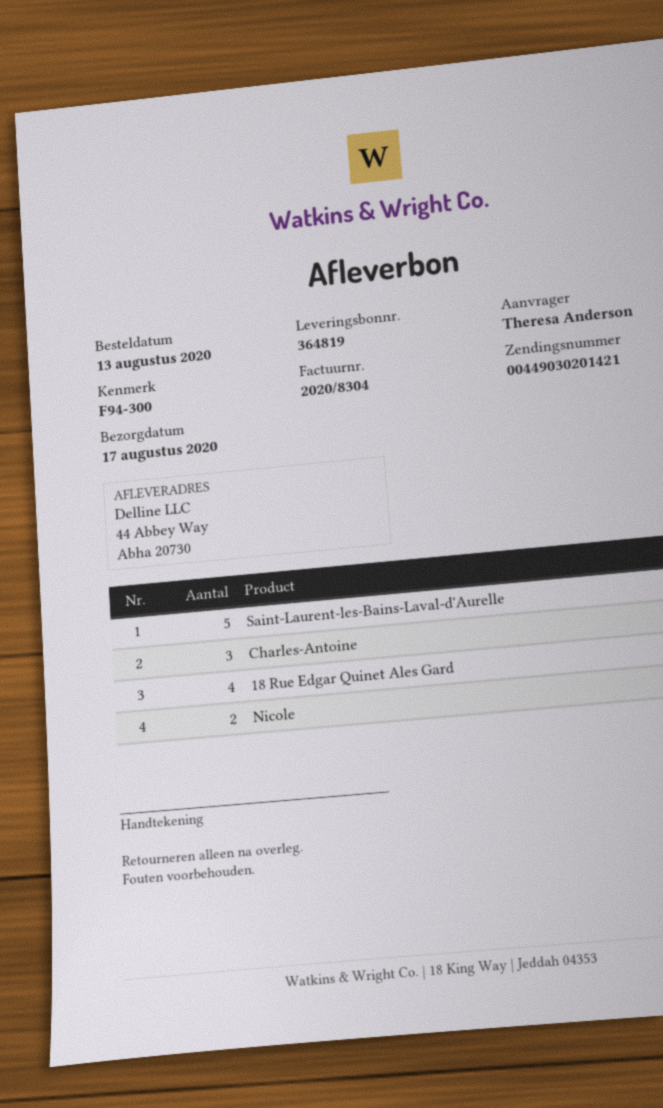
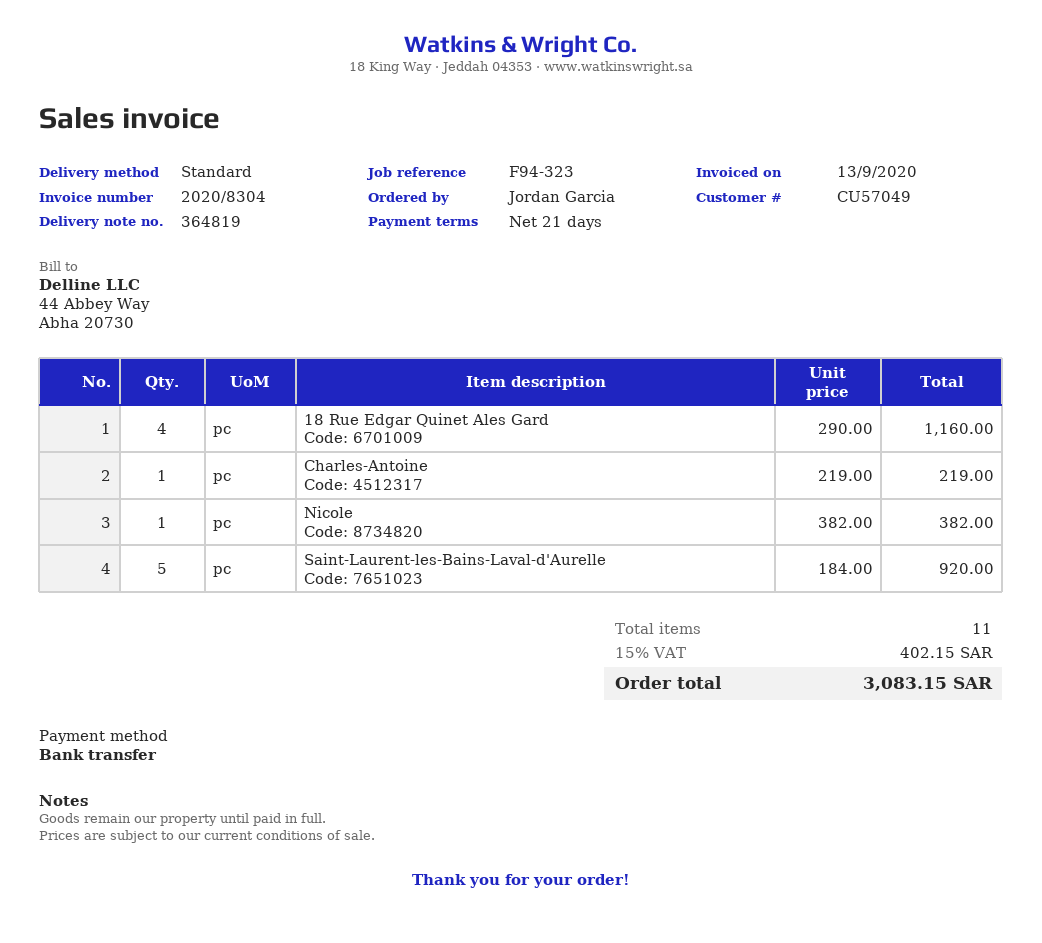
reference: F94-300 -> F94-323
ordered by: Theresa Anderson -> Jordan Garcia
Charles-Antoine: 3 -> 1
Nicole: 2 -> 1

